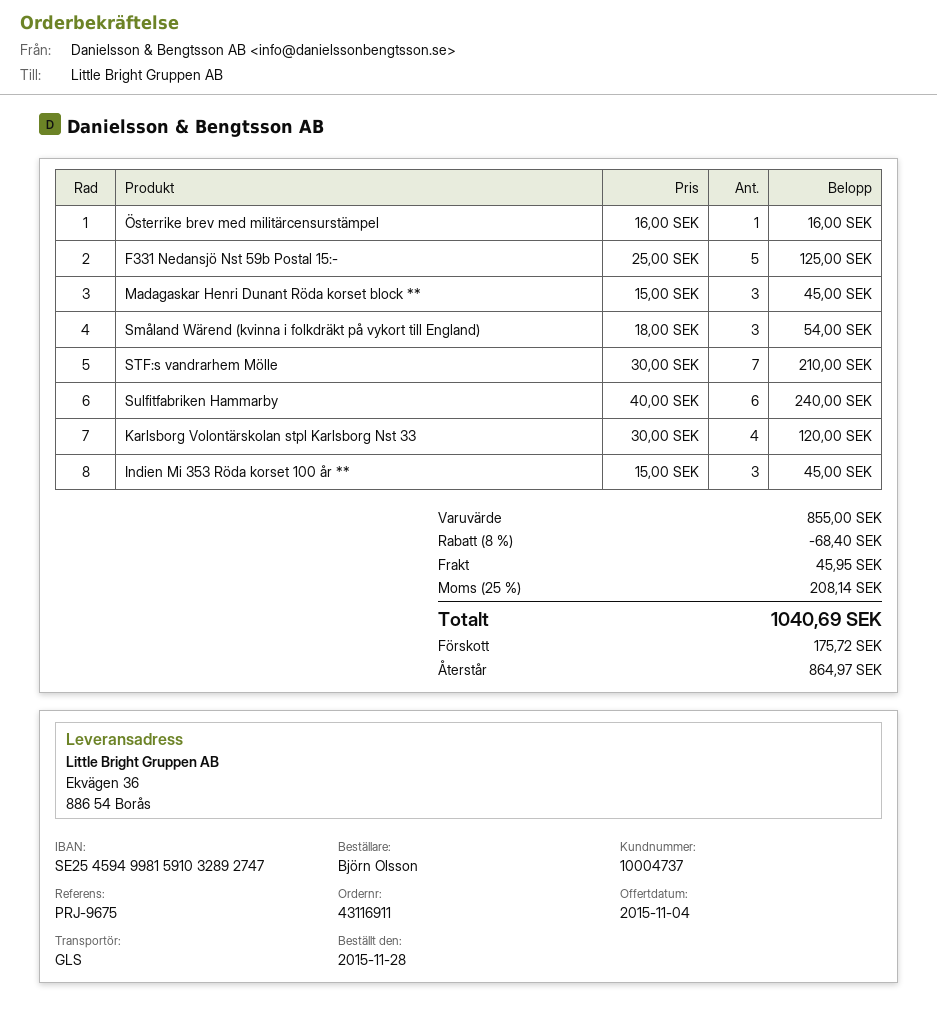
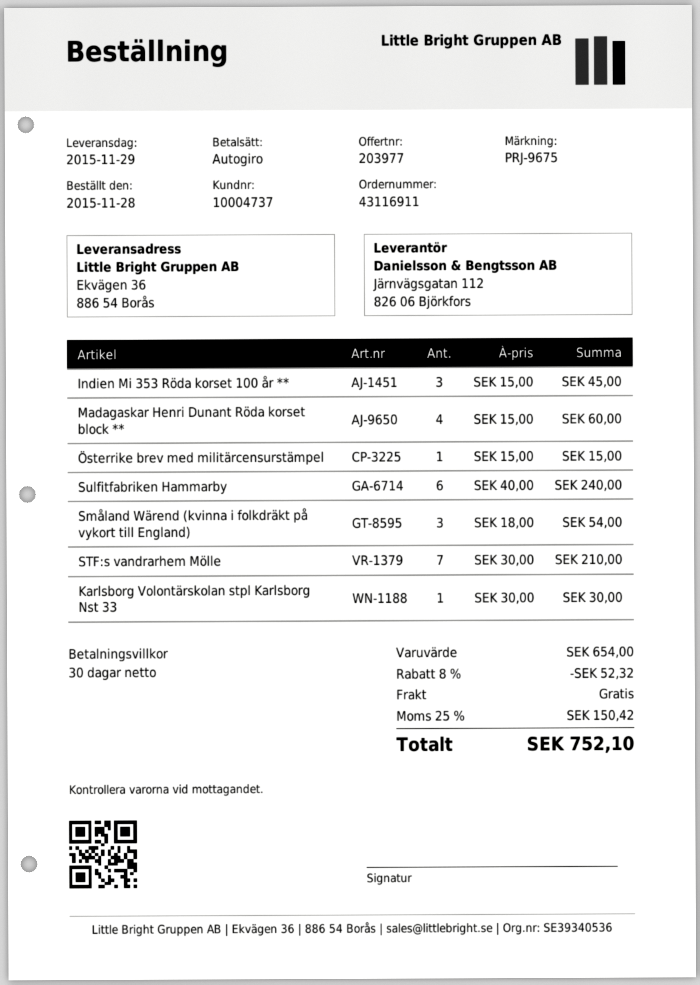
Österrike brev med militärcensurstämpel: 1 x 16.00 = 16.00 -> 1 x 15.00 = 15.00
F331 Nedansjö Nst 59b Postal 15:-: 5 x 25.00 = 125.00 -> none
Madagaskar Henri Dunant Röda korset block **: 3 x 15.00 = 45.00 -> 4 x 15.00 = 60.00
Karlsborg Volontärskolan stpl Karlsborg Nst 33: 4 x 30.00 = 120.00 -> 1 x 30.00 = 30.00
subtotal: 855.00 -> 654.00
discount: 8% = 68.40 -> 8% = 52.32
shipping: 45.95 -> 0.00
tax: 25% = 208.14 -> 25% = 150.42
total: 1040.69 -> 752.10

